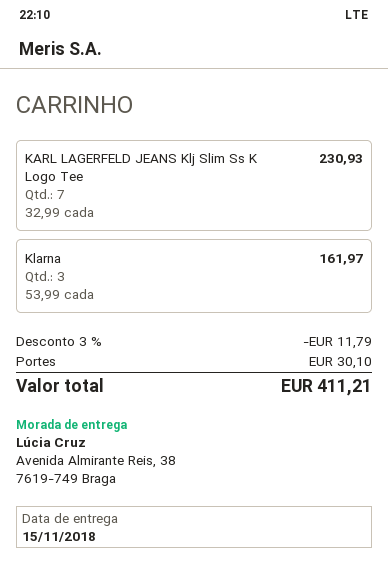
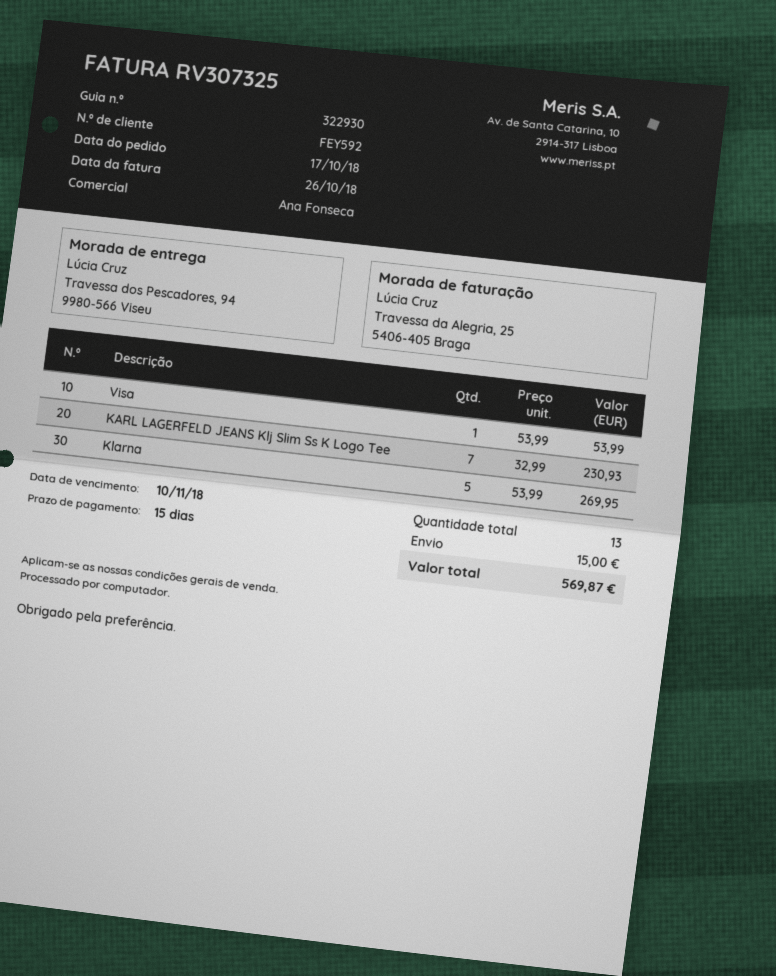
ship to: Avenida Almirante Reis, 38, 7619-749 Braga -> Travessa dos Pescadores, 94, 9980-566 Viseu
Klarna: 3 x 53.99 = 161.97 -> 5 x 53.99 = 269.95
Visa: none -> 1 x 53.99 = 53.99
discount: 3% = 11.79 -> none
shipping: 30.10 -> 15.00
total: 411.21 -> 569.87

